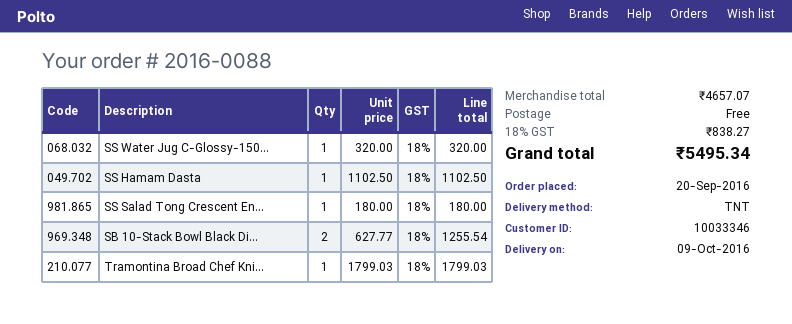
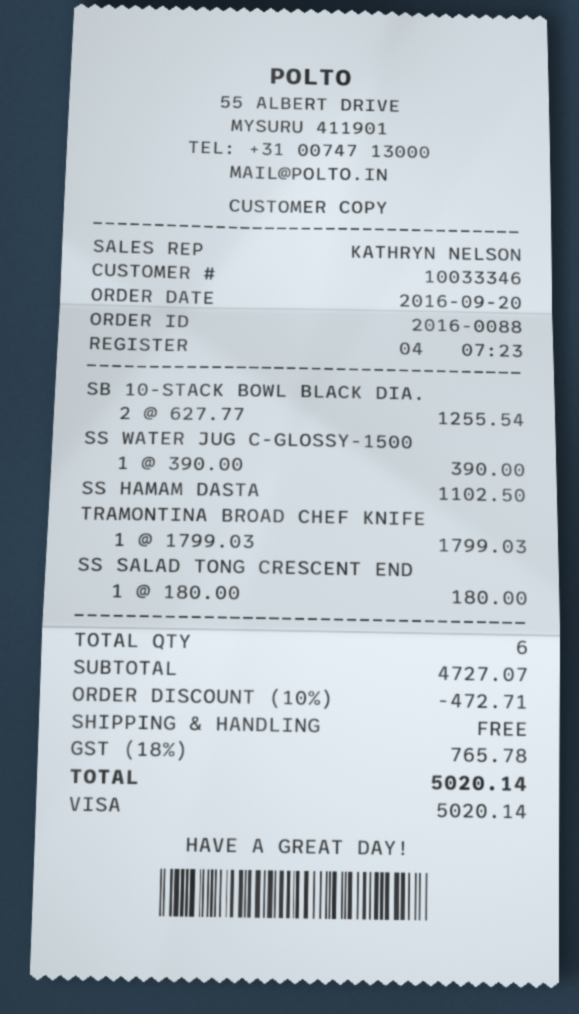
SS Water Jug C-Glossy-150...: 1 x 320.00 = 320.00 -> 1 x 390.00 = 390.00
subtotal: 4657.07 -> 4727.07
discount: none -> 10% = 472.71
tax: 18% = 838.27 -> 18% = 765.78
total: 5495.34 -> 5020.14

